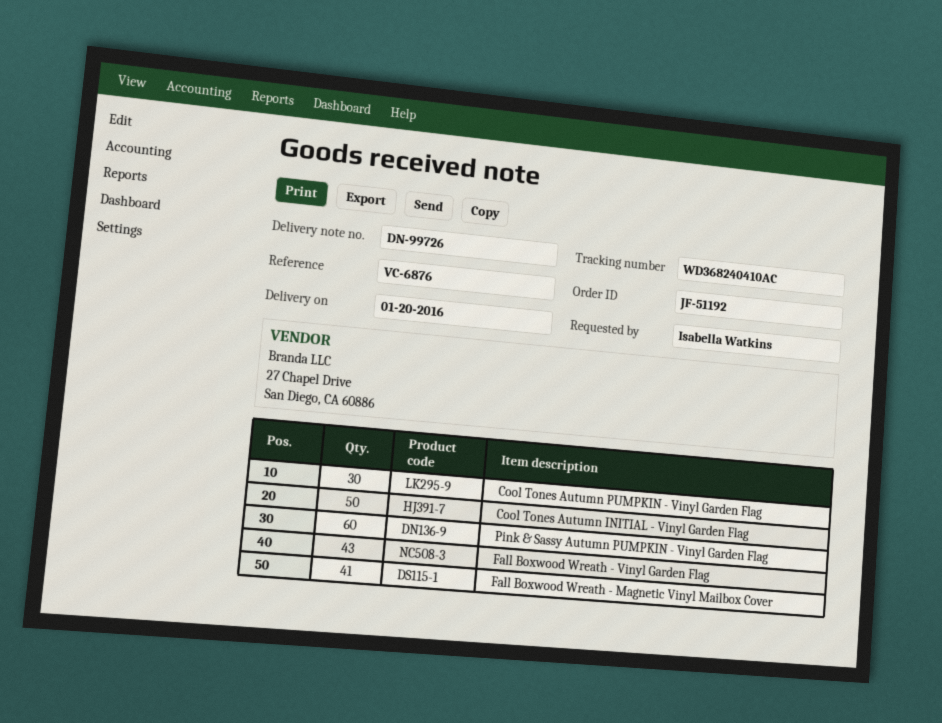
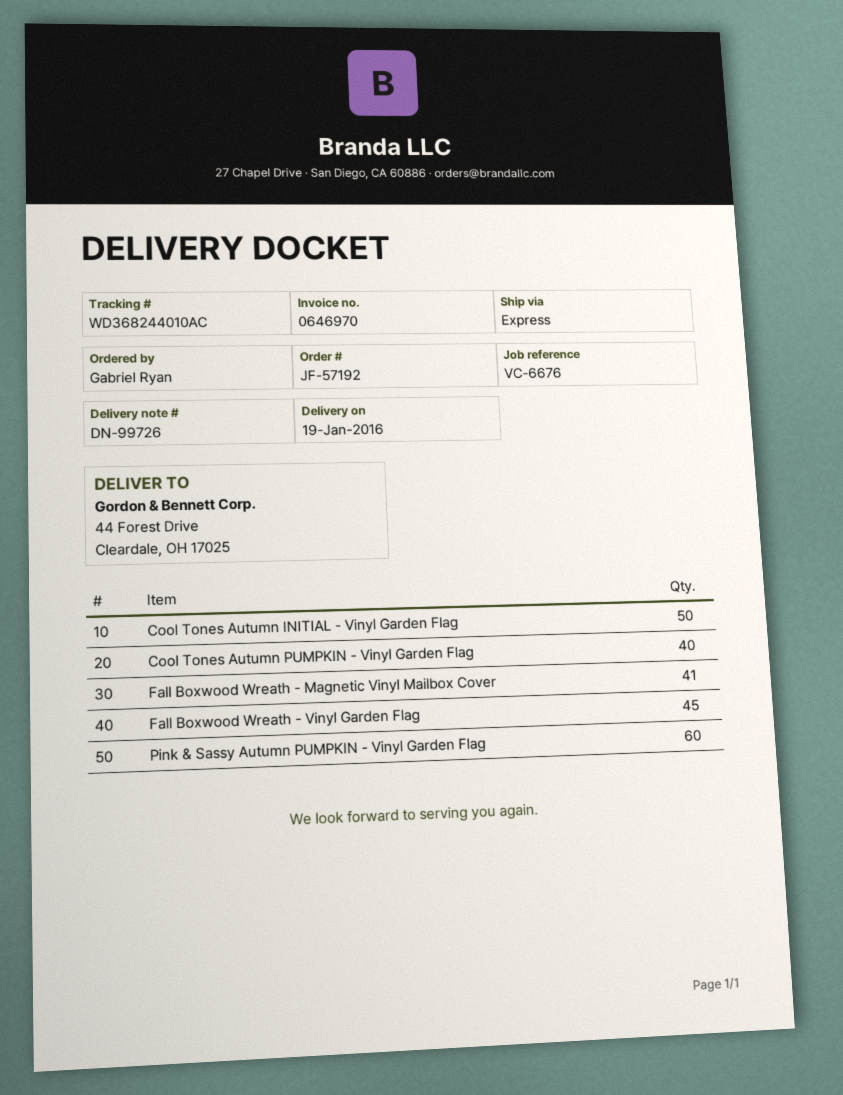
order number: JF-51192 -> JF-57192
delivery date: 2016-01-20 -> 2016-01-19
reference: VC-6876 -> VC-6676
ordered by: Isabella Watkins -> Gabriel Ryan
tracking number: WD368240410AC -> WD368244010AC
Cool Tones Autumn PUMPKIN - Vinyl Garden Flag: 30 -> 40
Fall Boxwood Wreath - Vinyl Garden Flag: 43 -> 45

